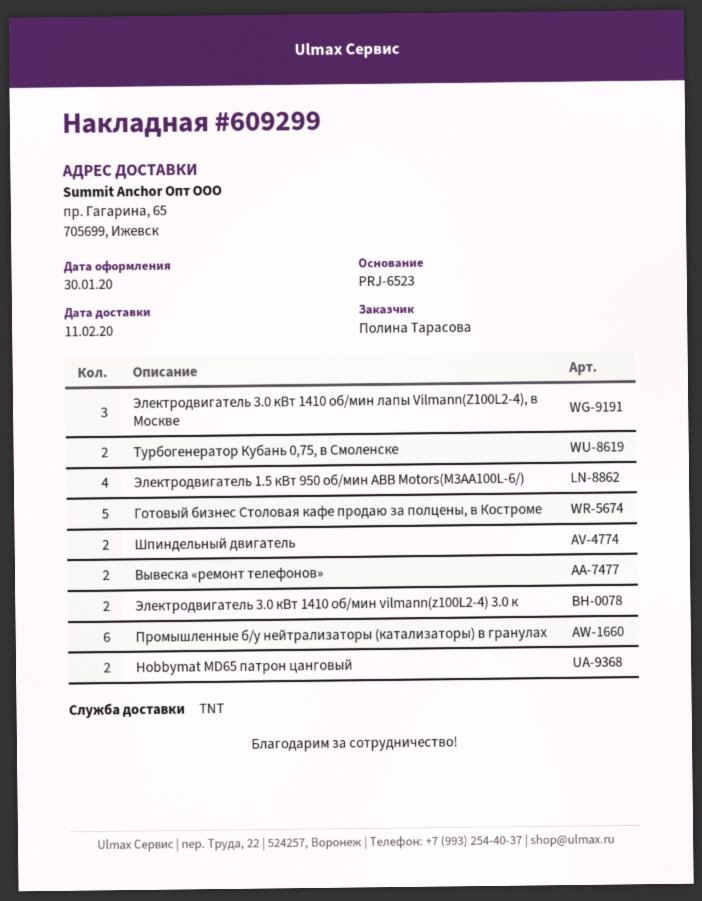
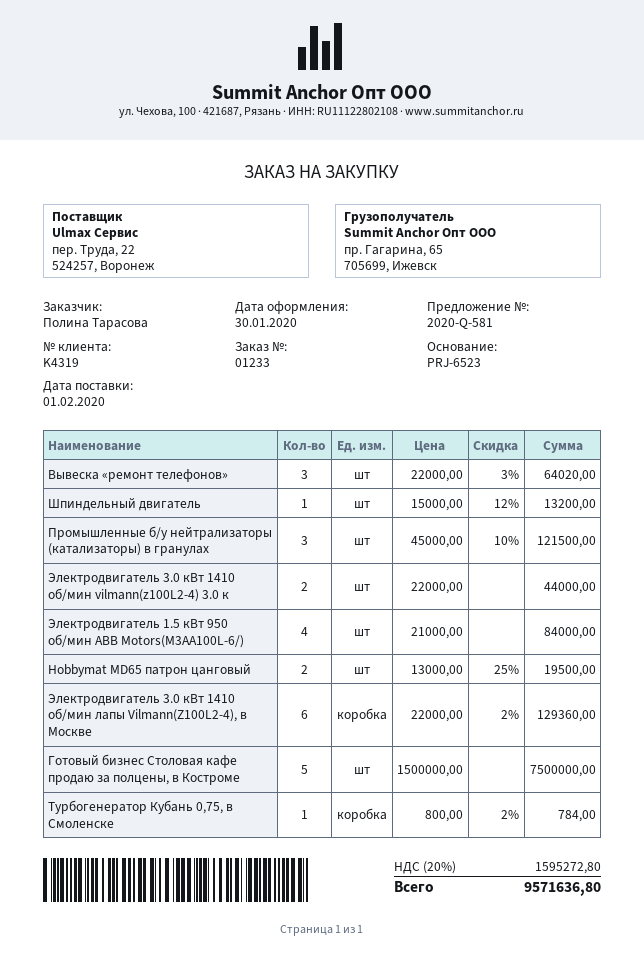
delivery date: 2020-02-11 -> 2020-02-01
Электродвигатель 3.0 кВт 1410 об/мин лапы Vilmann(Z100L2-4), в Москве: 3 -> 6
Турбогенератор Кубань 0,75, в Смоленске: 2 -> 1
Шпиндельный двигатель: 2 -> 1
Вывеска «ремонт телефонов»: 2 -> 3
Промышленные б/у нейтрализаторы (катализаторы) в гранулах: 6 -> 3

